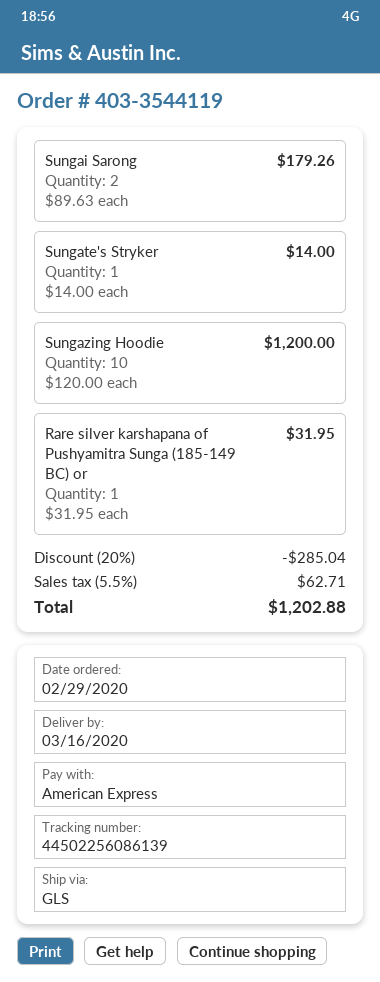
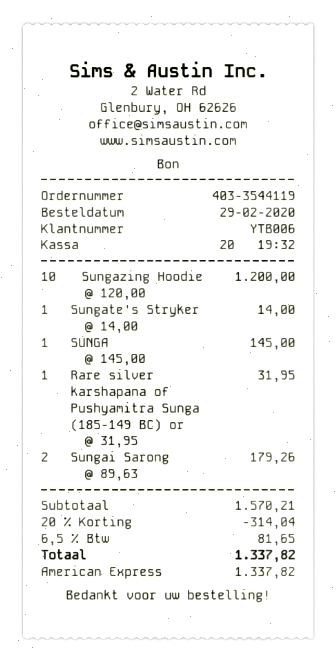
SUNGA: none -> 1 x 145.00 = 145.00
discount: 20% = 285.04 -> 20% = 314.04
tax: 5.5% = 62.71 -> 6.5% = 81.65
total: 1202.88 -> 1337.82

